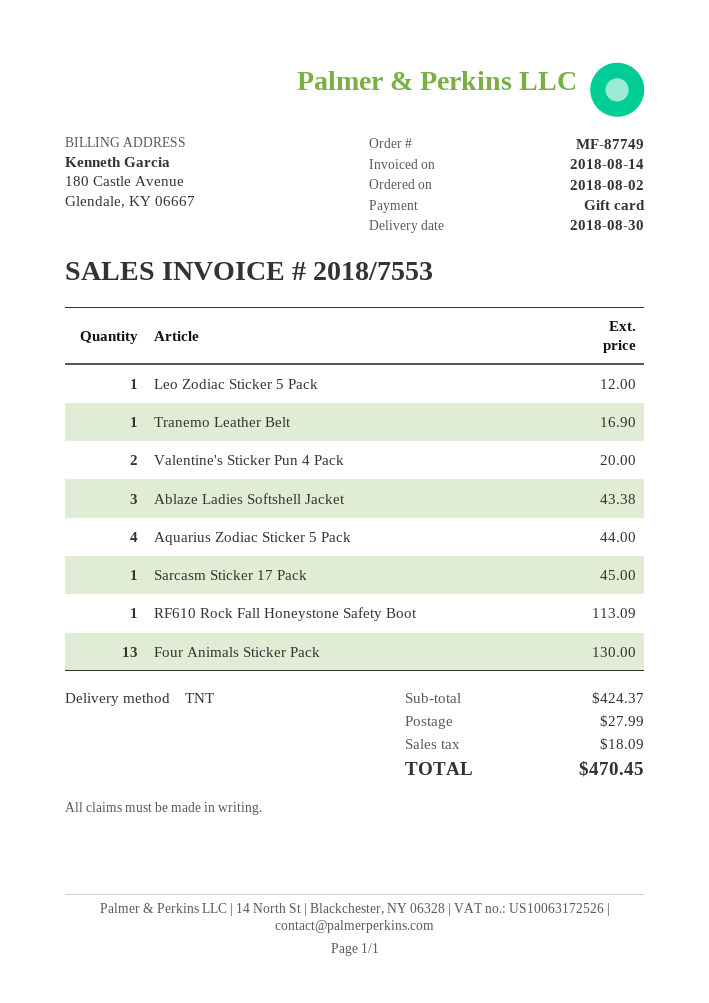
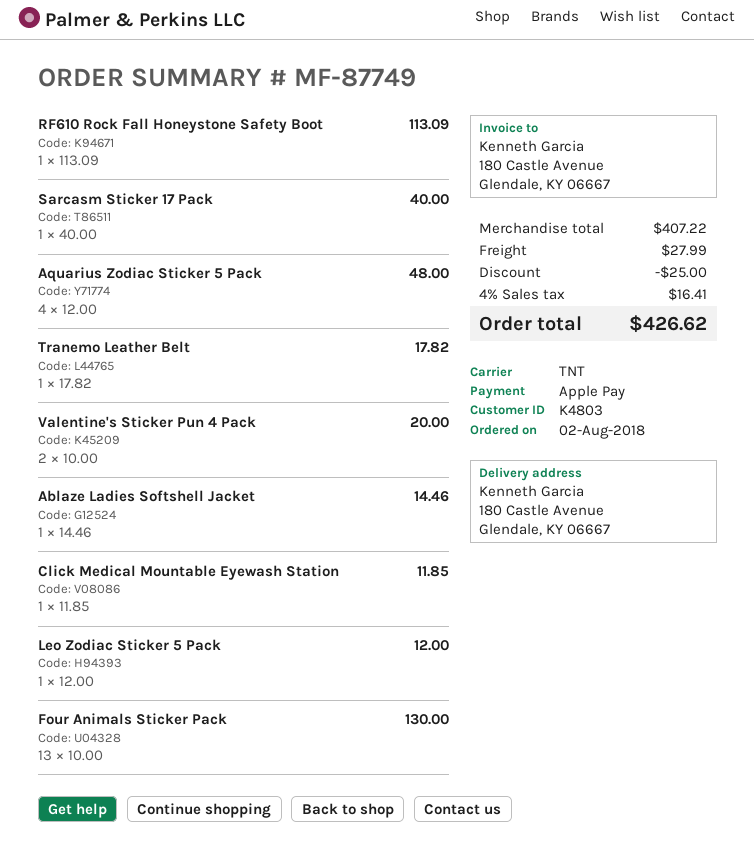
payment method: gift card -> Apple Pay
Tranemo Leather Belt: 1 for 16.90 -> 1 for 17.82
Ablaze Ladies Softshell Jacket: 3 for 43.38 -> 1 for 14.46
Aquarius Zodiac Sticker 5 Pack: 4 for 44.00 -> 4 for 48.00
Sarcasm Sticker 17 Pack: 1 for 45.00 -> 1 for 40.00
Click Medical Mountable Eyewash Station: none -> 1 for 11.85
subtotal: 424.37 -> 407.22
discount: none -> 25.00
tax: 18.09 -> 16.41
total: 470.45 -> 426.62

